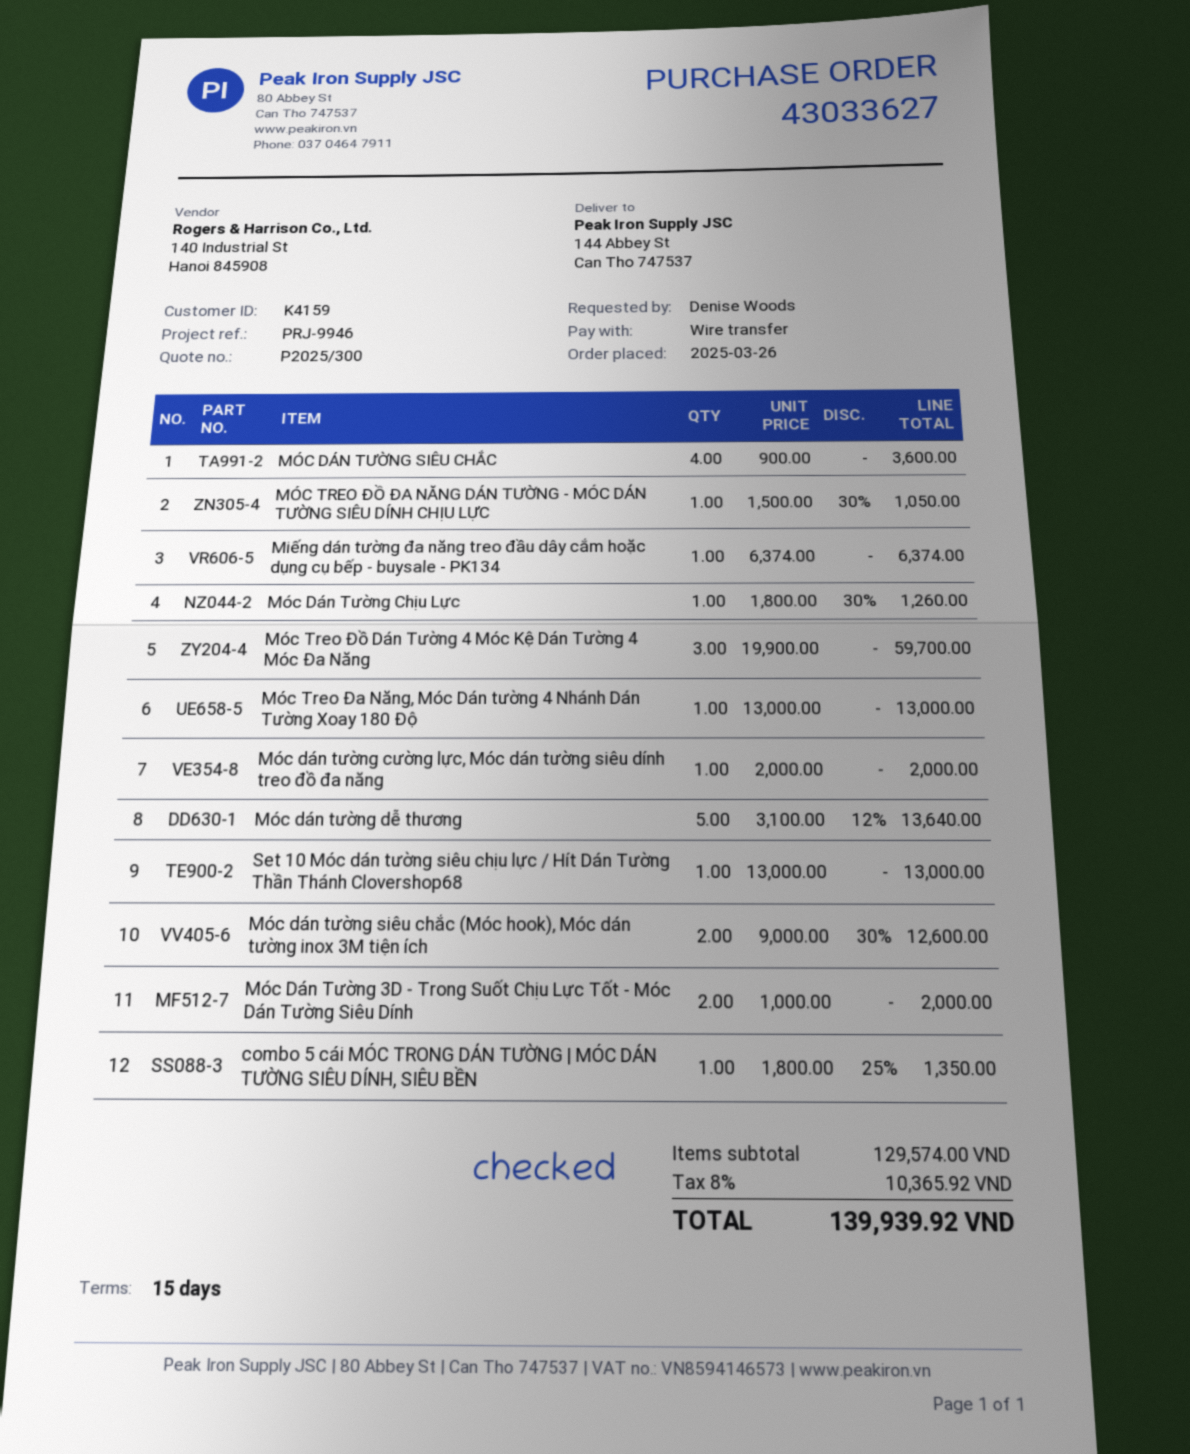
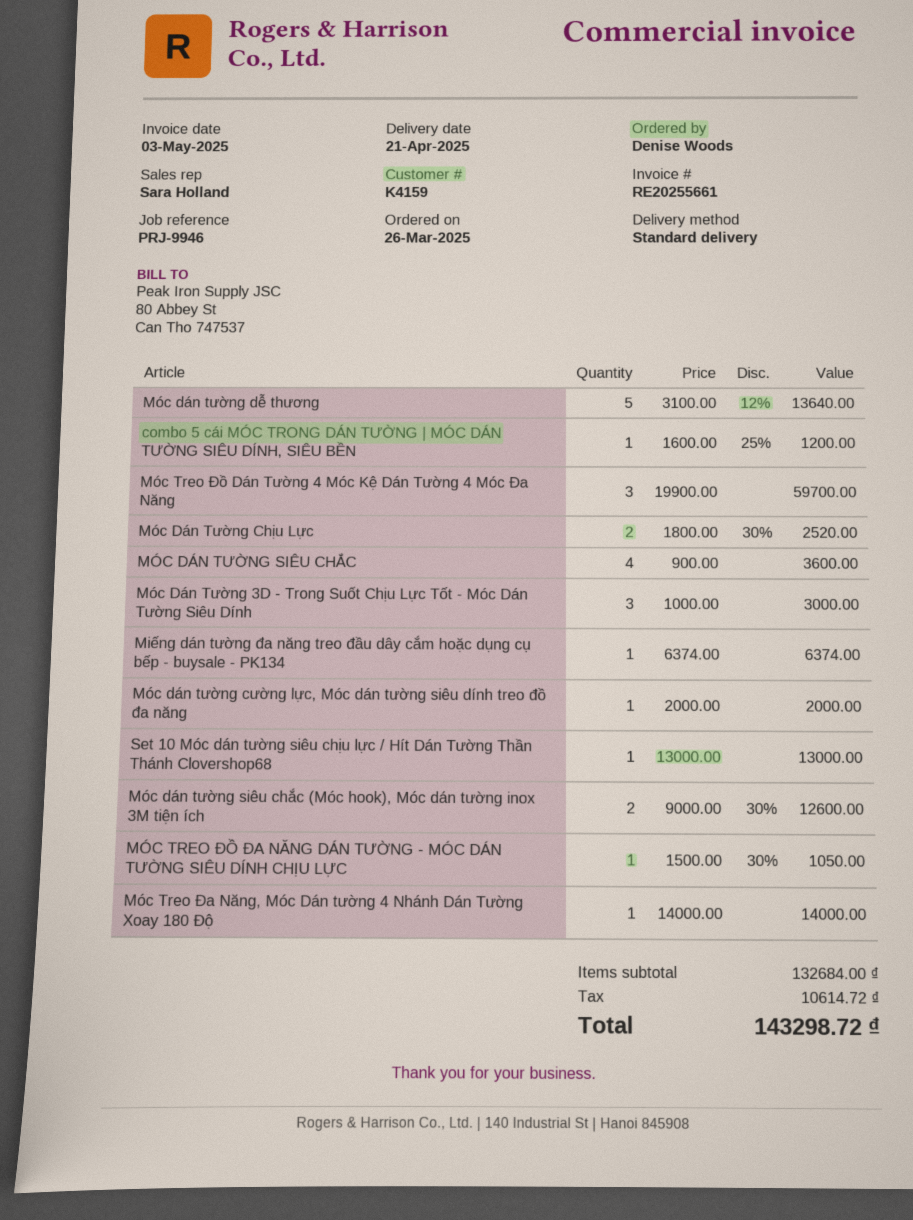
Móc Dán Tường Chịu Lực: 1 x 1800.00 - 30% = 1260.00 -> 2 x 1800.00 - 30% = 2520.00
Móc Treo Đa Năng, Móc Dán tường 4 Nhánh Dán Tường Xoay 180 Độ: 1 x 13000.00 = 13000.00 -> 1 x 14000.00 = 14000.00
Móc Dán Tường 3D - Trong Suốt Chịu Lực Tốt - Móc Dán Tường Siêu Dính: 2 x 1000.00 = 2000.00 -> 3 x 1000.00 = 3000.00
combo 5 cái MÓC TRONG DÁN TƯỜNG | MÓC DÁN TƯỜNG SIÊU DÍNH, SIÊU BỀN: 1 x 1800.00 - 25% = 1350.00 -> 1 x 1600.00 - 25% = 1200.00
subtotal: 129574.00 -> 132684.00
tax: 10365.92 -> 10614.72
total: 139939.92 -> 143298.72

